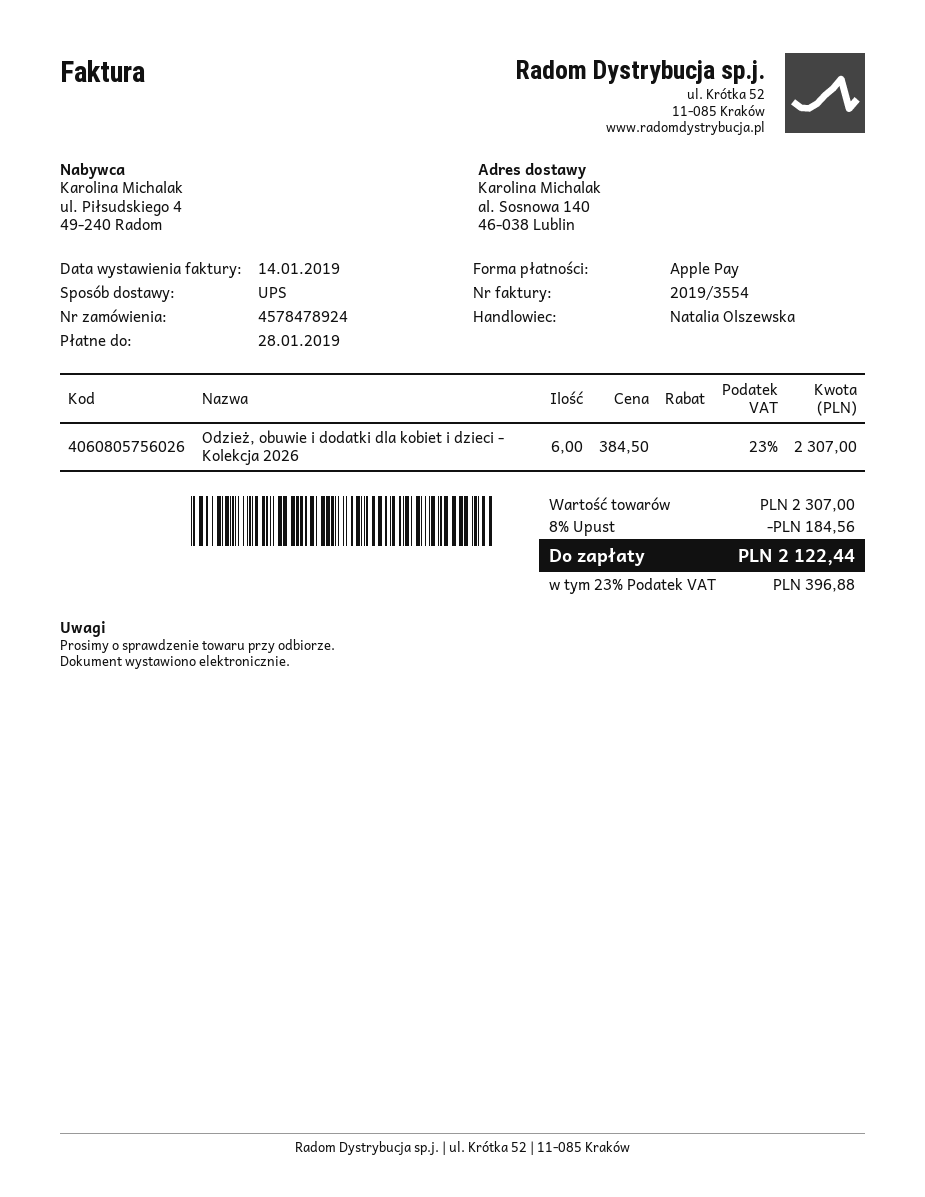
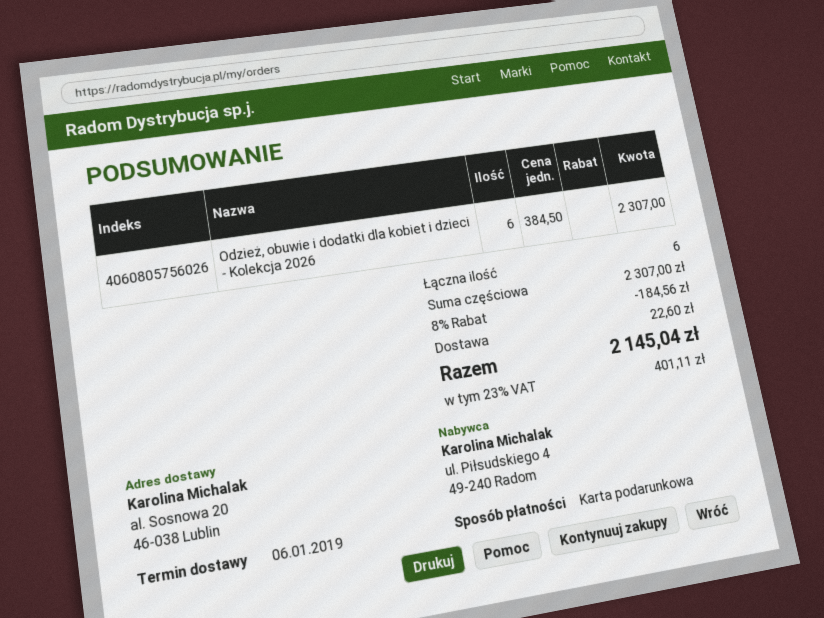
payment method: Apple Pay -> gift card
ship to: al. Sosnowa 140, 46-038 Lublin -> al. Sosnowa 20, 46-038 Lublin
shipping: none -> 22.60
tax: 23% = 396.88 -> 23% = 401.11
total: 2122.44 -> 2145.04

